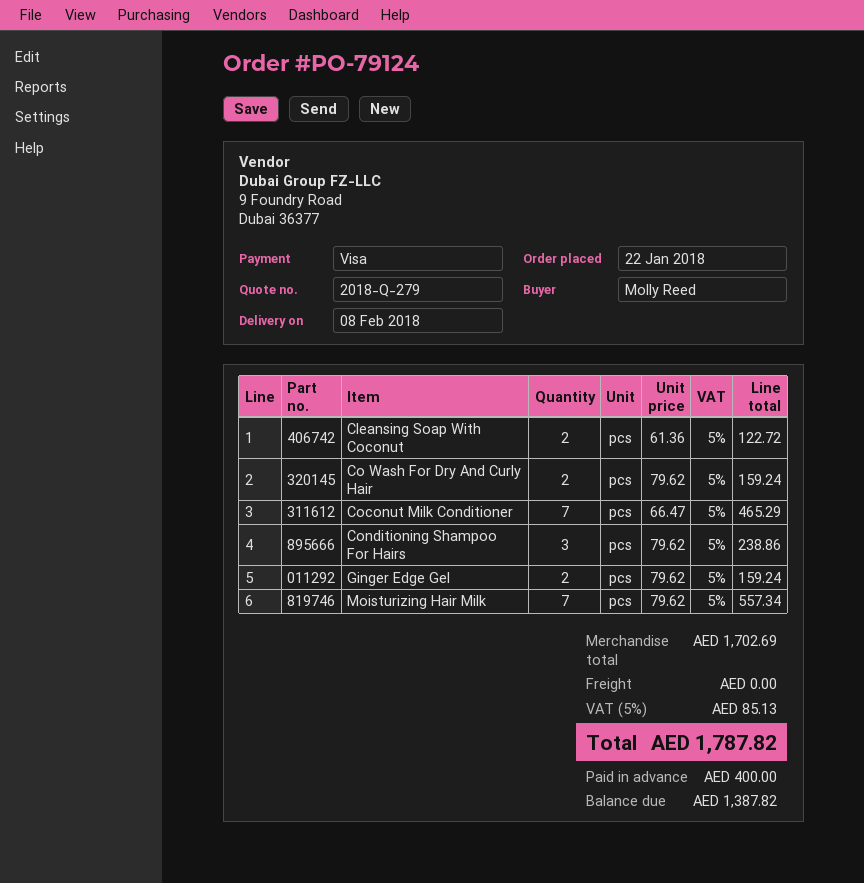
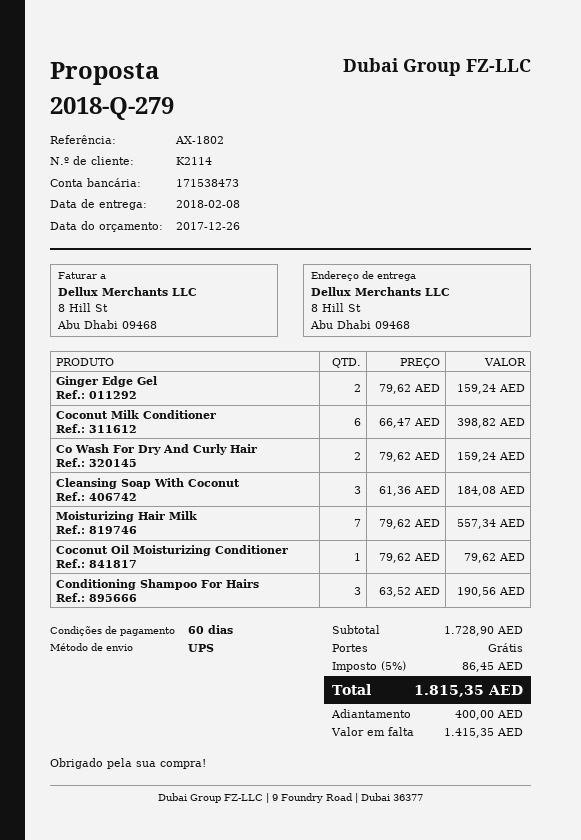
Cleansing Soap With Coconut: 2 x 61.36 = 122.72 -> 3 x 61.36 = 184.08
Coconut Milk Conditioner: 7 x 66.47 = 465.29 -> 6 x 66.47 = 398.82
Conditioning Shampoo For Hairs: 3 x 79.62 = 238.86 -> 3 x 63.52 = 190.56
Coconut Oil Moisturizing Conditioner: none -> 1 x 79.62 = 79.62
subtotal: 1702.69 -> 1728.90
tax: 5% = 85.13 -> 5% = 86.45
total: 1787.82 -> 1815.35
balance: 1387.82 -> 1415.35

